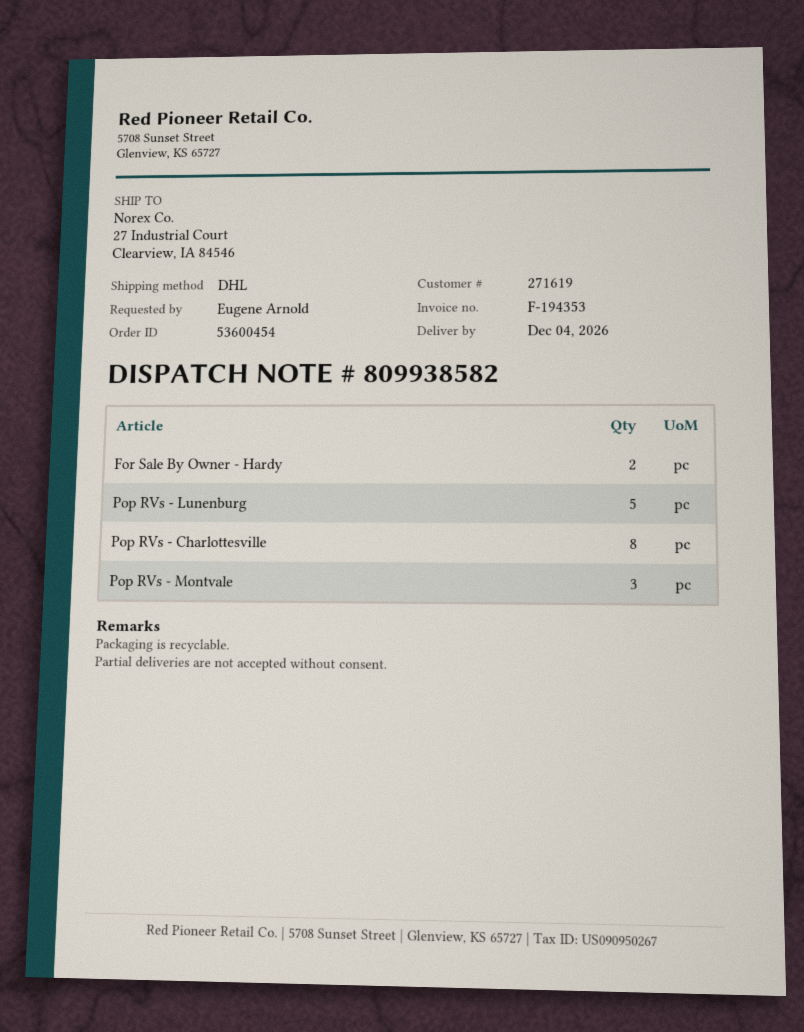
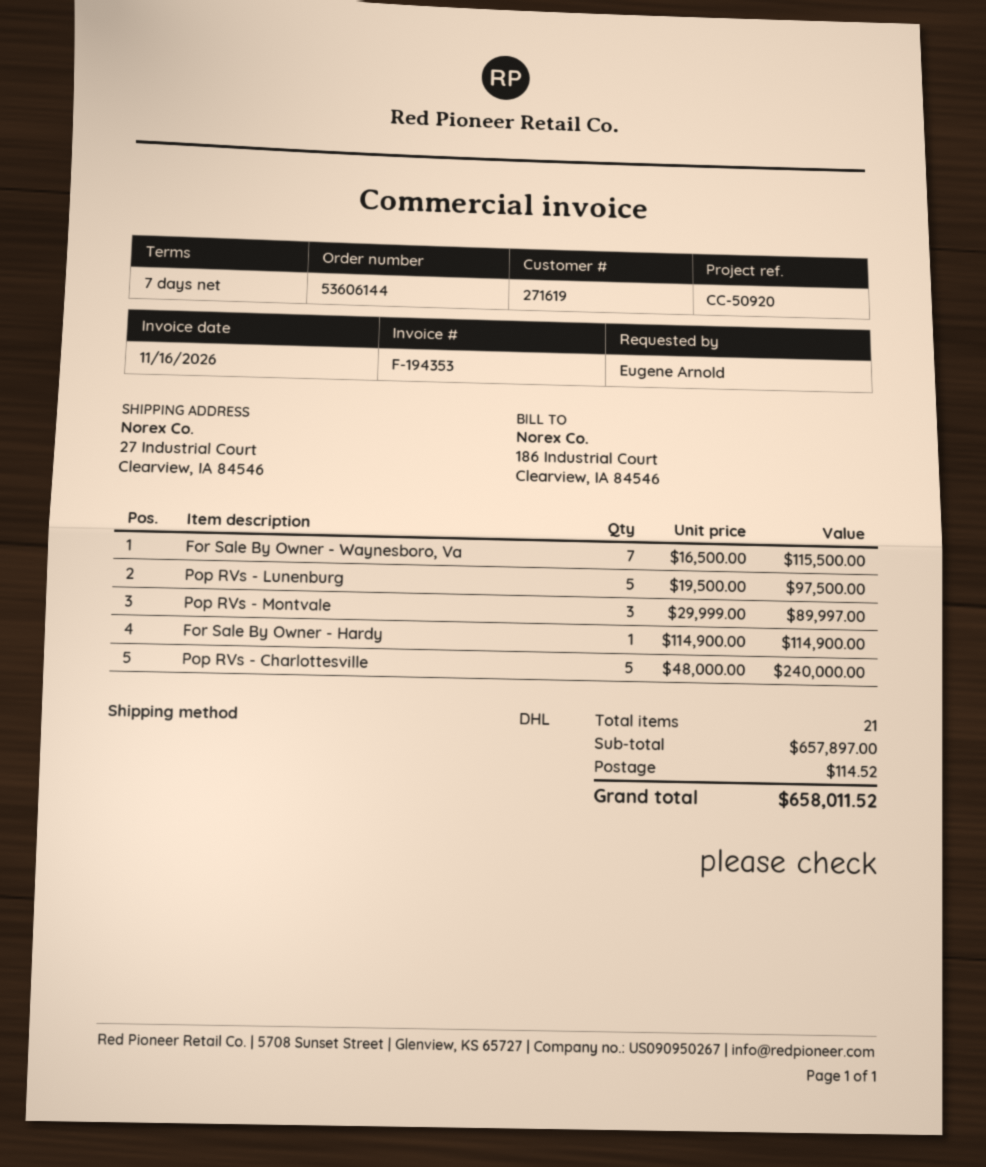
order number: 53600454 -> 53606144
For Sale By Owner - Hardy: 2 -> 1
Pop RVs - Charlottesville: 8 -> 5
For Sale By Owner - Waynesboro, Va: none -> 7

